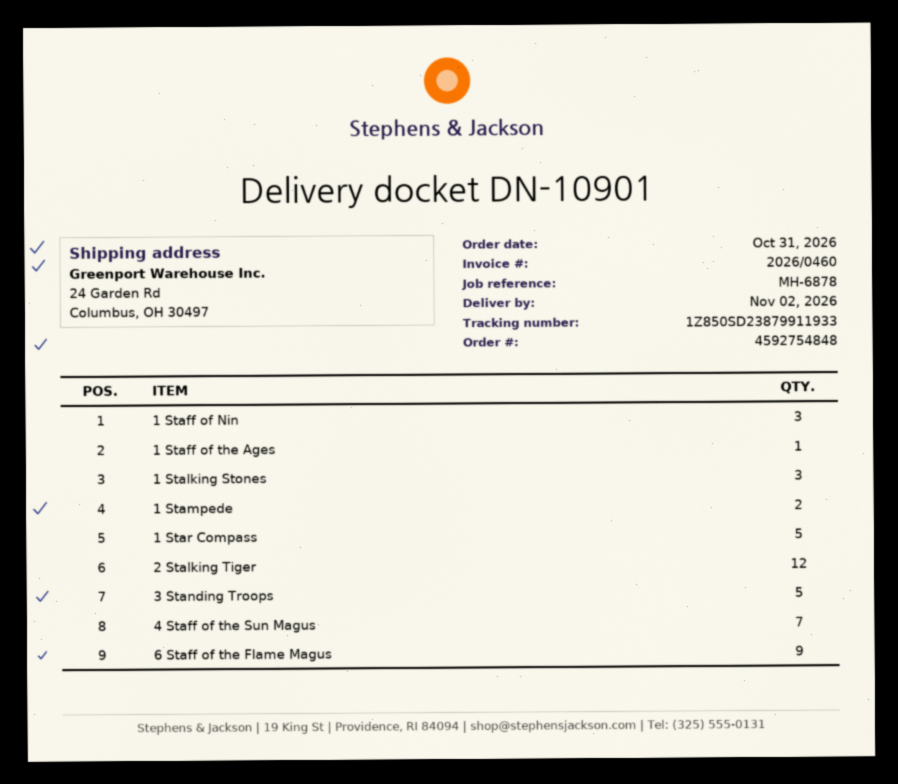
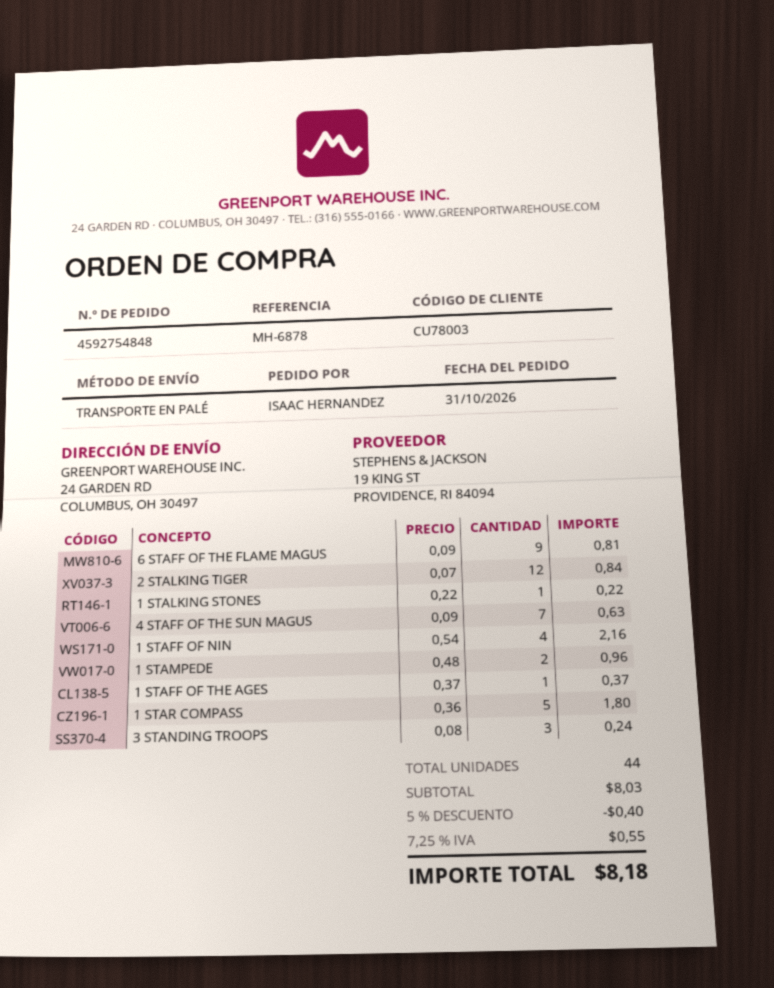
1 Staff of Nin: 3 -> 4
1 Stalking Stones: 3 -> 1
3 Standing Troops: 5 -> 3

